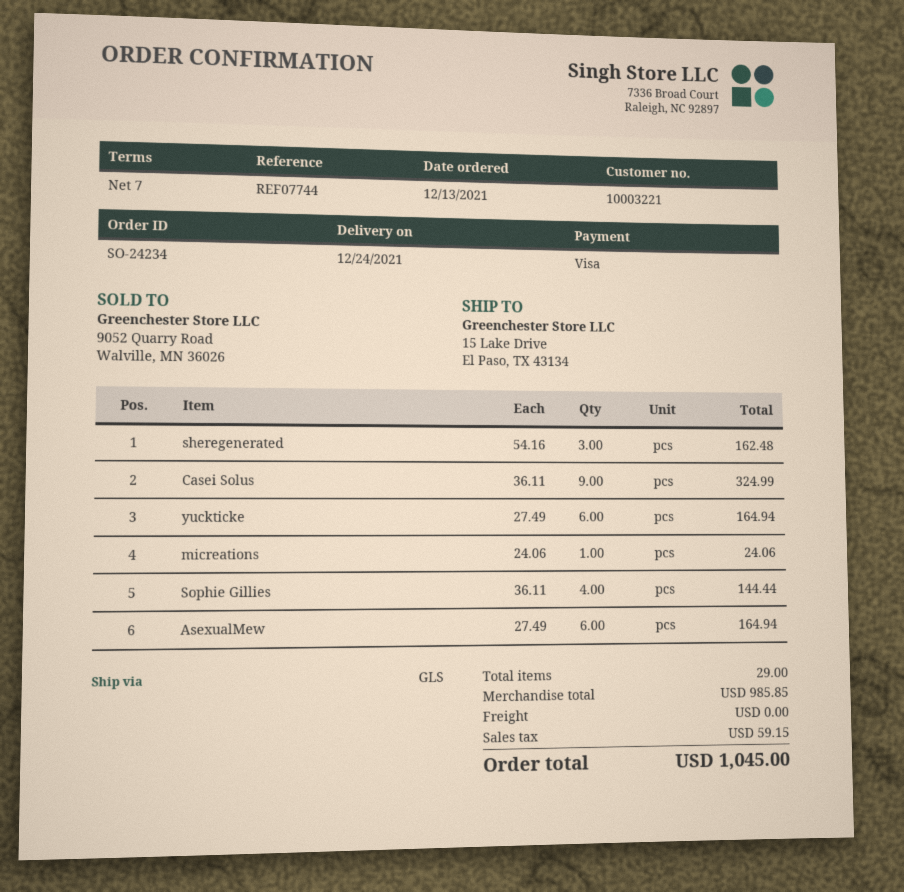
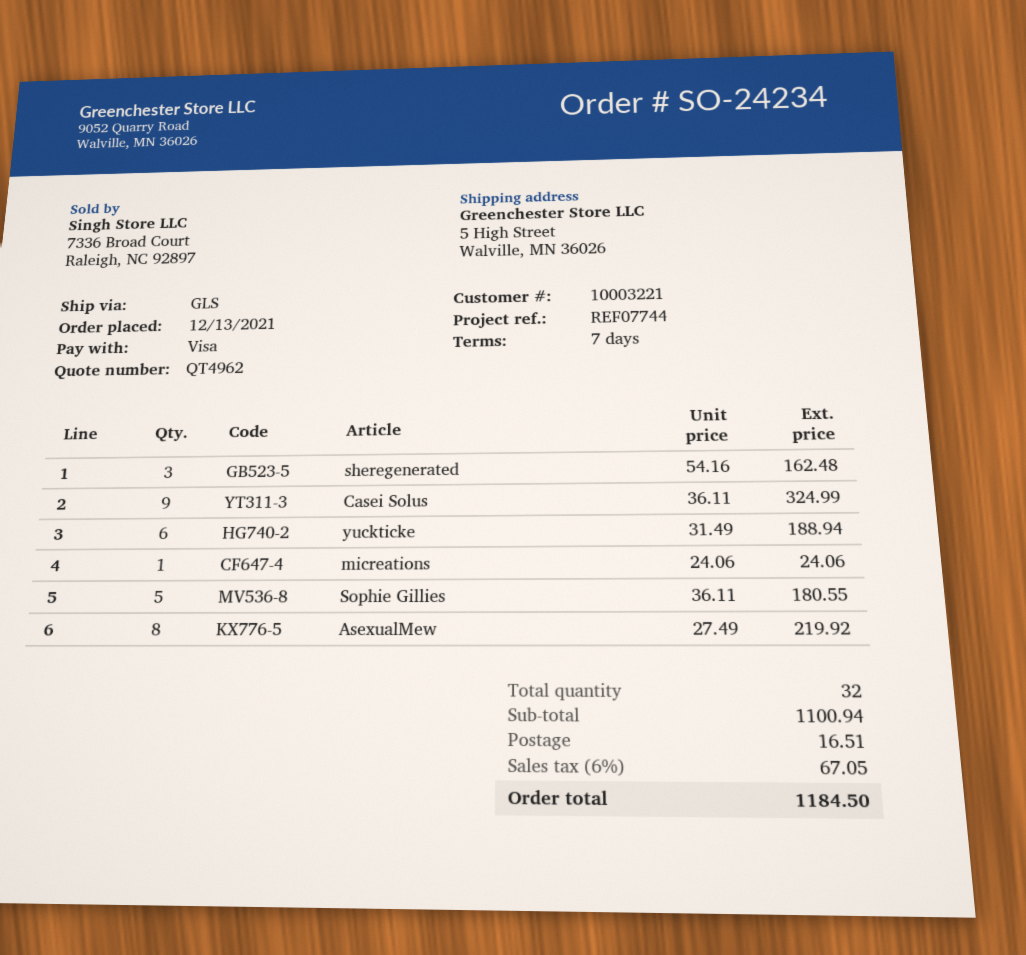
ship to: 15 Lake Drive, El Paso, TX 43134 -> 5 High Street, Walville, MN 36026
yuckticke: 6 x 27.49 = 164.94 -> 6 x 31.49 = 188.94
Sophie Gillies: 4 x 36.11 = 144.44 -> 5 x 36.11 = 180.55
AsexualMew: 6 x 27.49 = 164.94 -> 8 x 27.49 = 219.92
total quantity: 29 -> 32
subtotal: 985.85 -> 1100.94
shipping: 0.00 -> 16.51
tax: 59.15 -> 67.05
total: 1045.00 -> 1184.50

